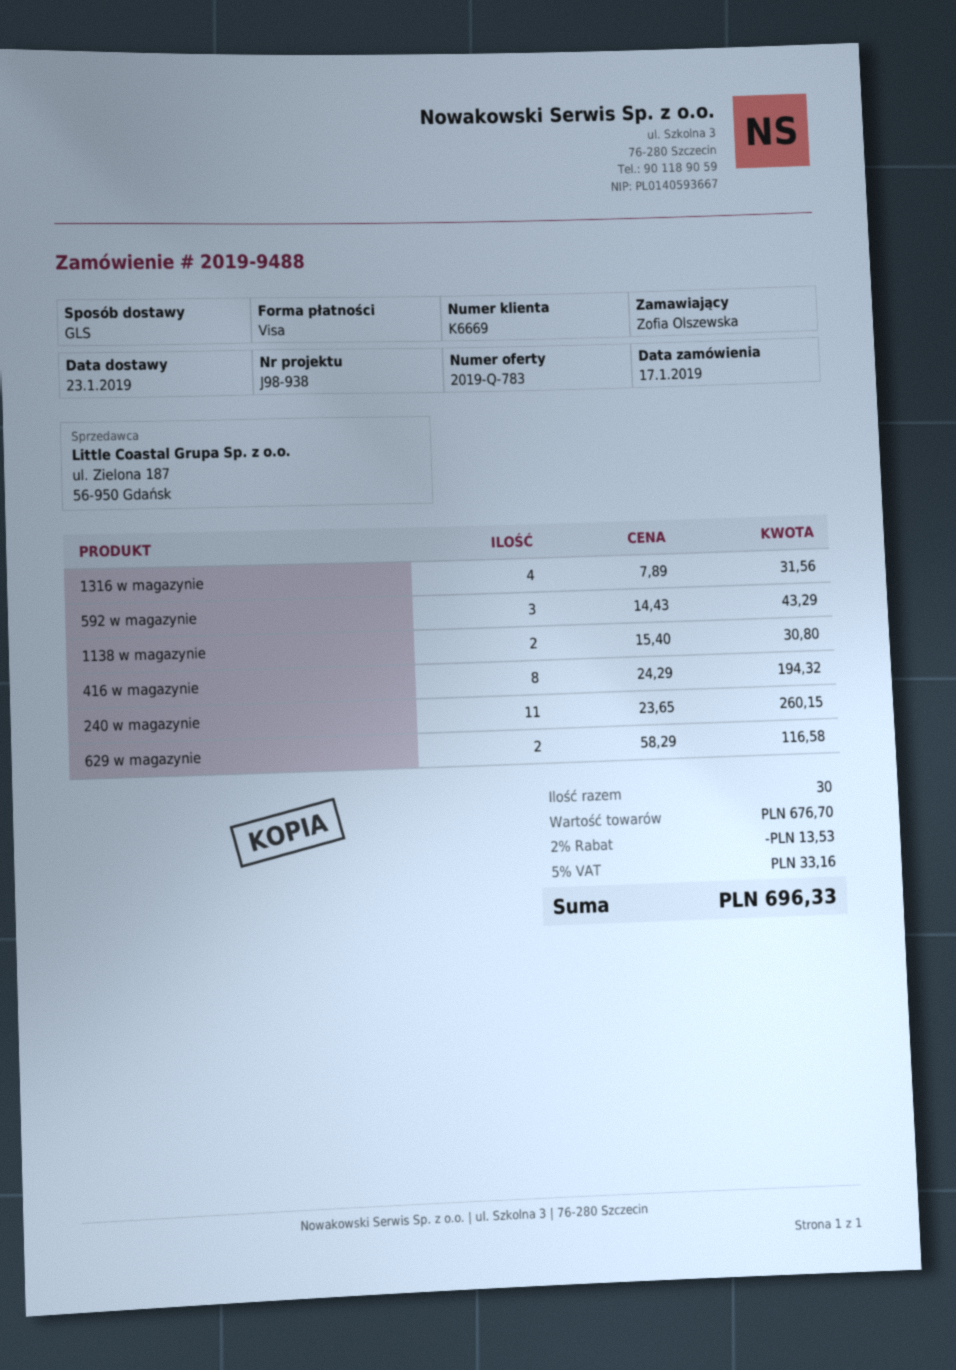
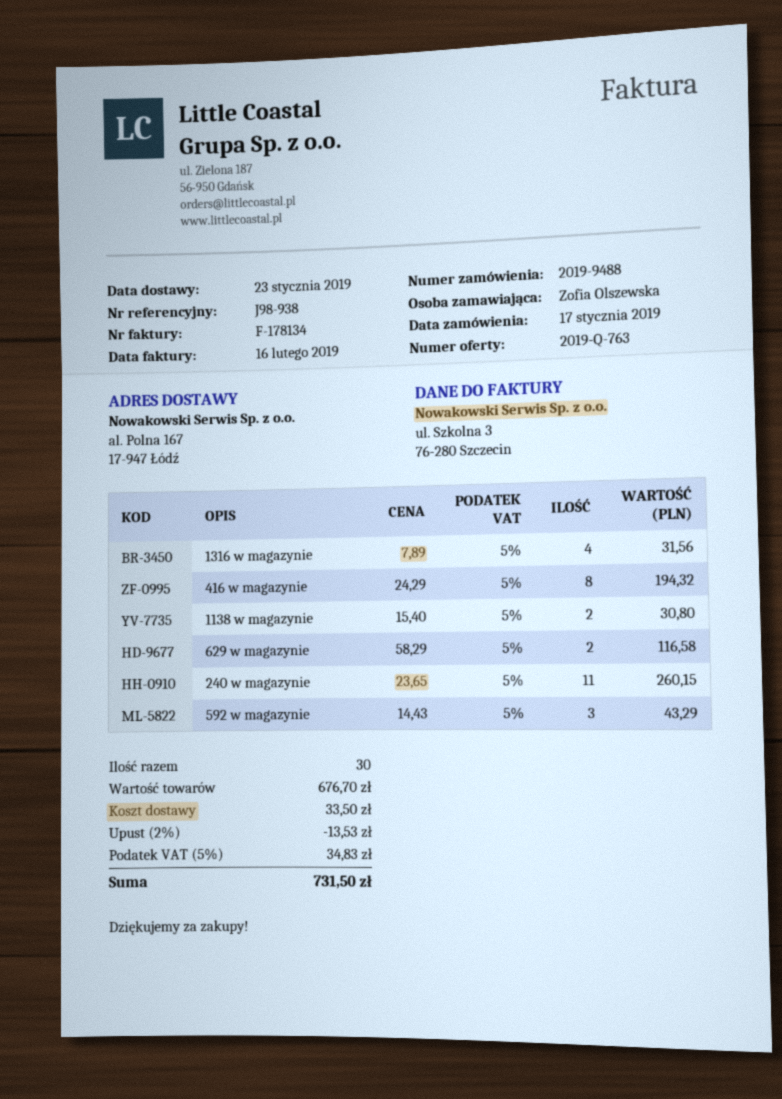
quote number: 2019-Q-783 -> 2019-Q-763
shipping: none -> 33.50
tax: 5% = 33.16 -> 5% = 34.83
total: 696.33 -> 731.50

